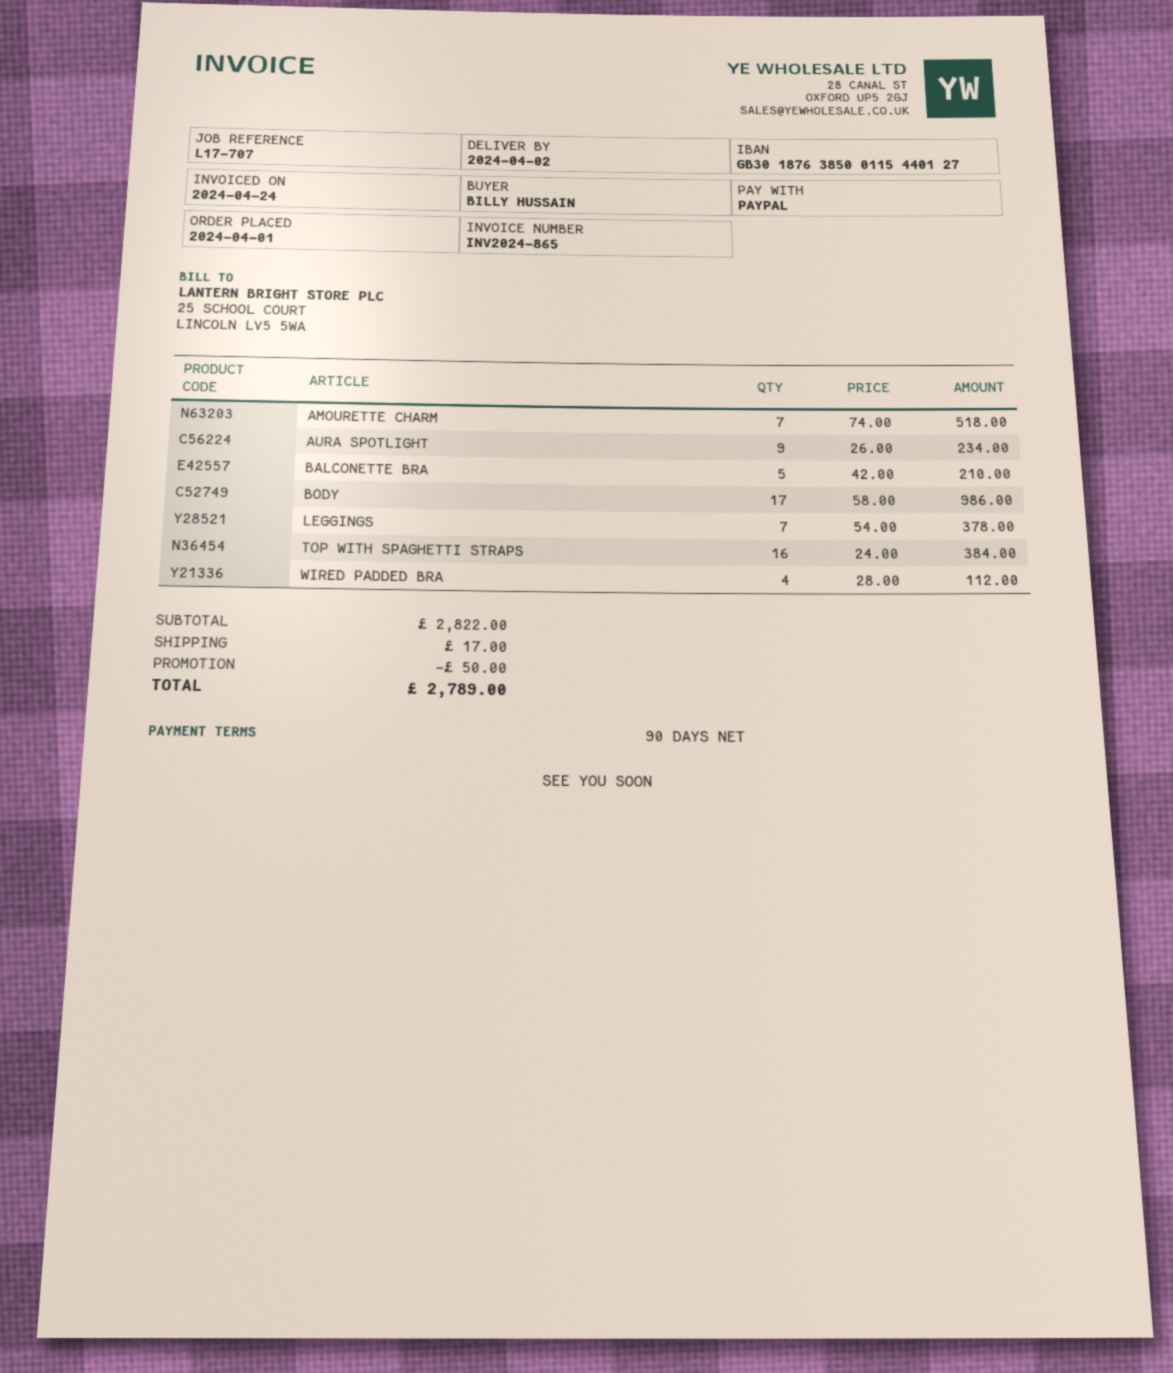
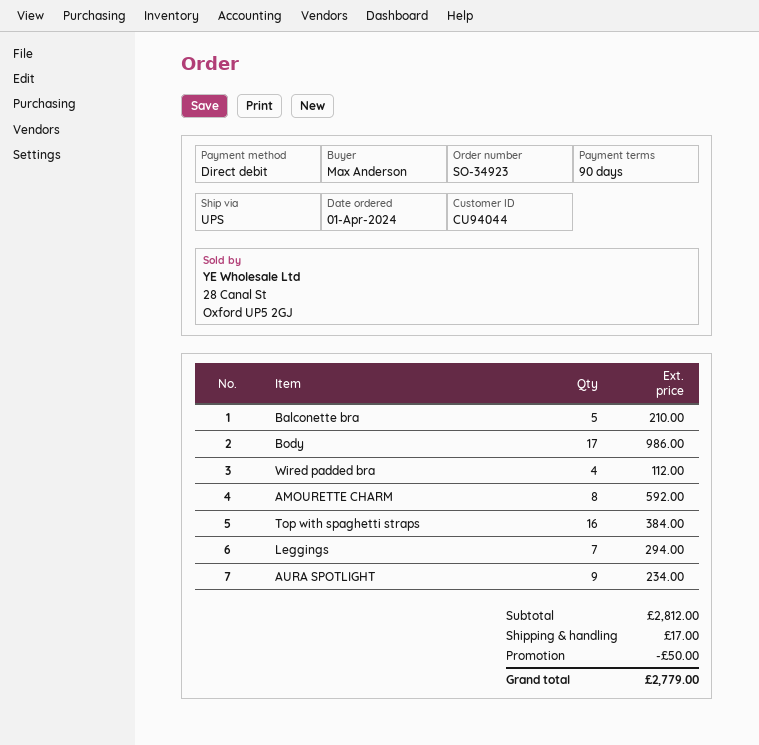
ordered by: BILLY HUSSAIN -> Max Anderson
payment method: PayPal -> direct debit
AMOURETTE CHARM: 7 for 518.00 -> 8 for 592.00
LEGGINGS: 7 for 378.00 -> 7 for 294.00
subtotal: 2822.00 -> 2812.00
total: 2789.00 -> 2779.00

